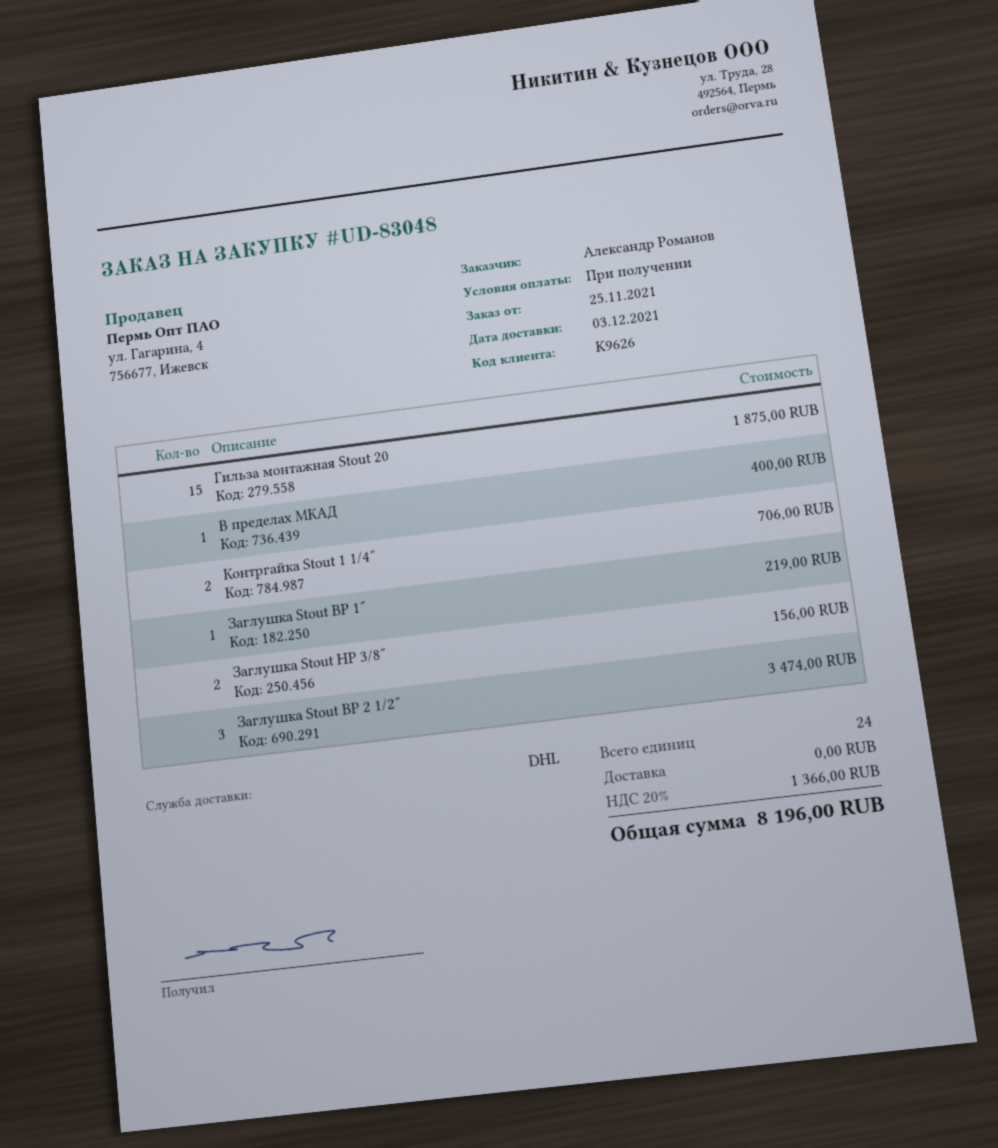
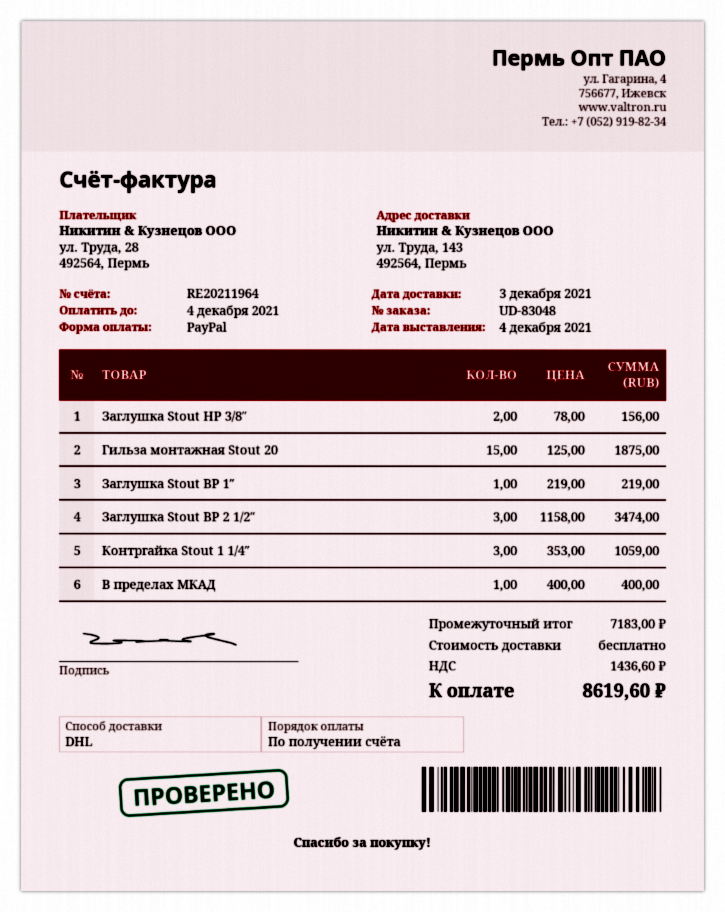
Контргайка Stout 1 1/4″: 2 for 706.00 -> 3 for 1059.00
tax: 1366.00 -> 1436.60
total: 8196.00 -> 8619.60

